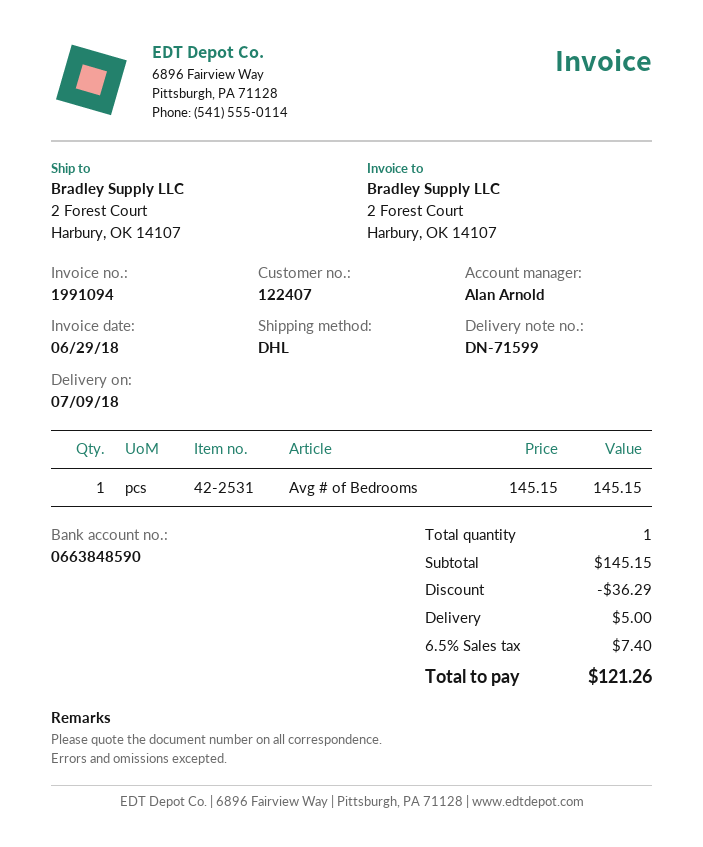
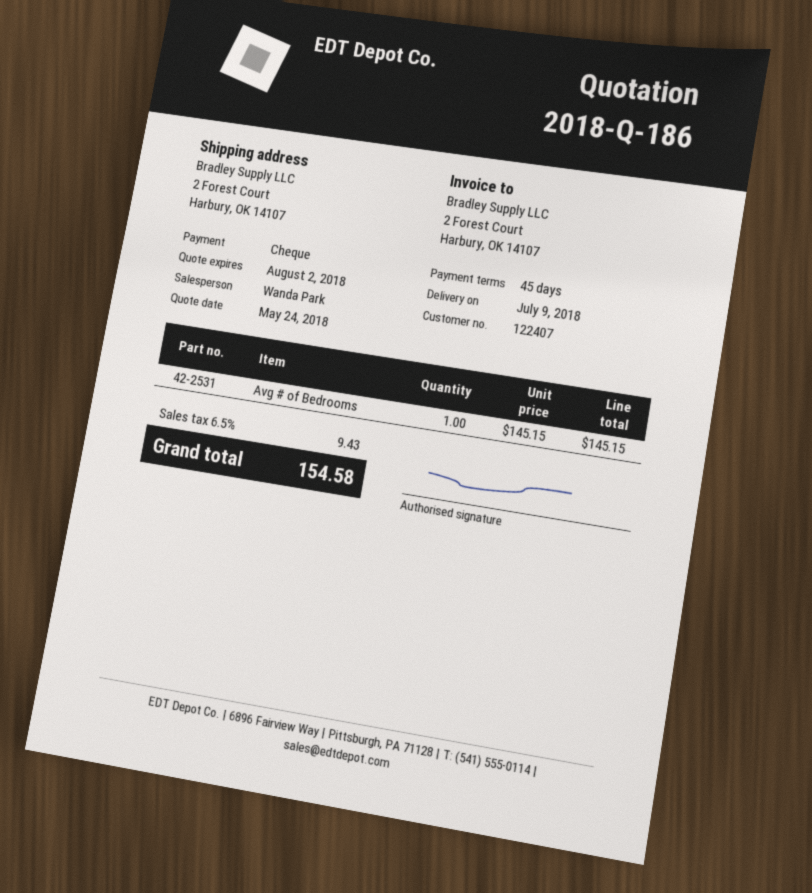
sales rep: Alan Arnold -> Wanda Park
discount: 36.29 -> none
shipping: 5.00 -> none
tax: 6.5% = 7.40 -> 6.5% = 9.43
total: 121.26 -> 154.58

